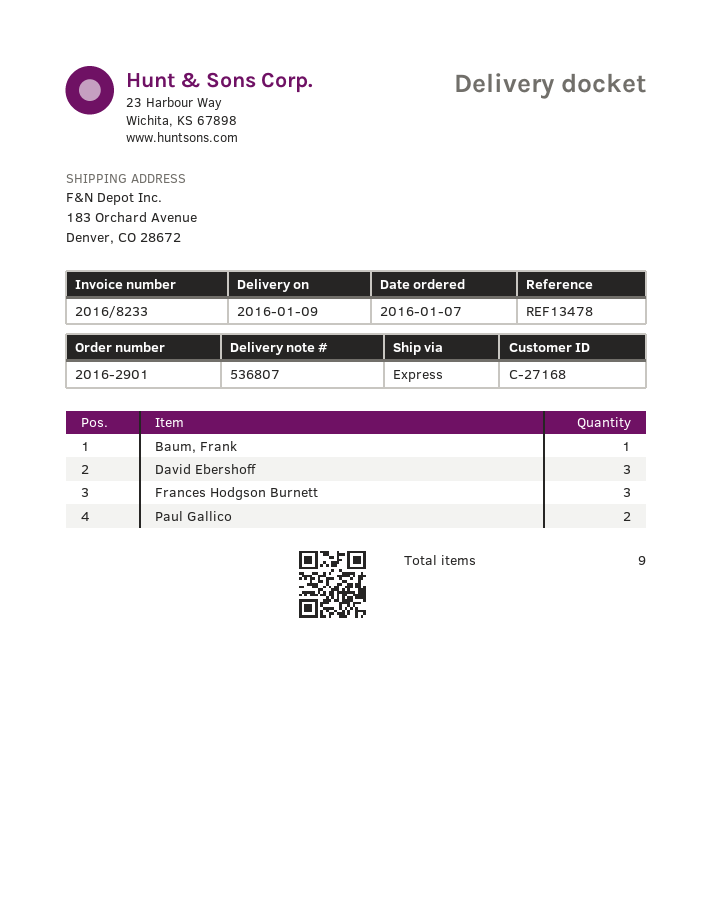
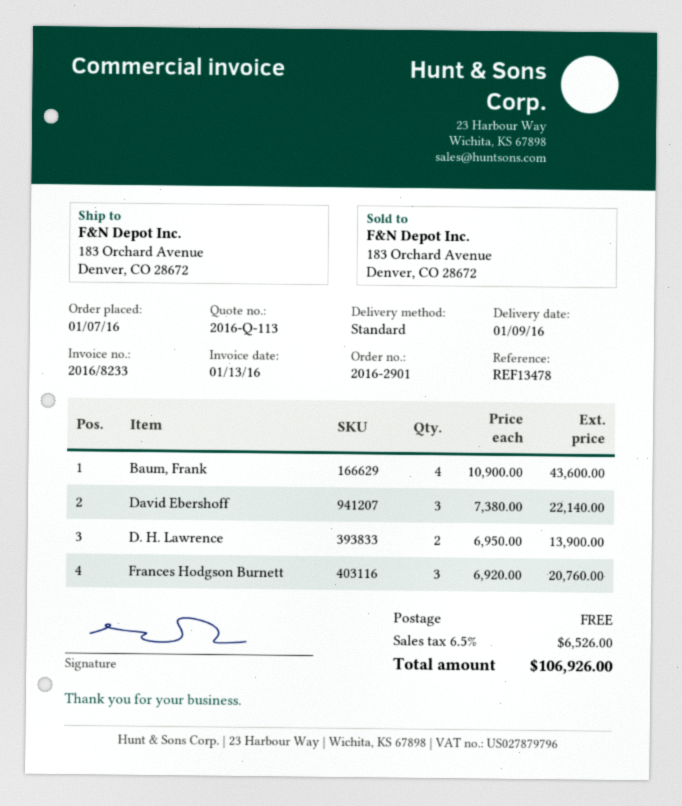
shipping method: express -> standard
Baum, Frank: 1 -> 4
Paul Gallico: 2 -> none
D. H. Lawrence: none -> 2

